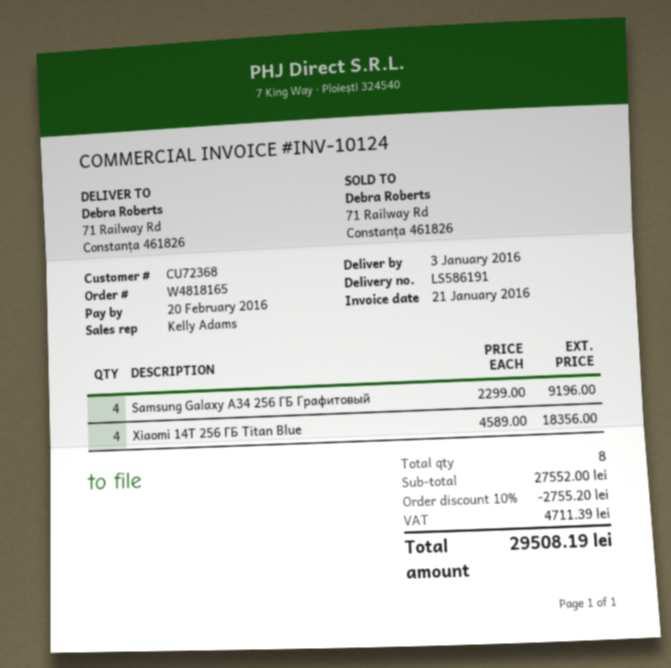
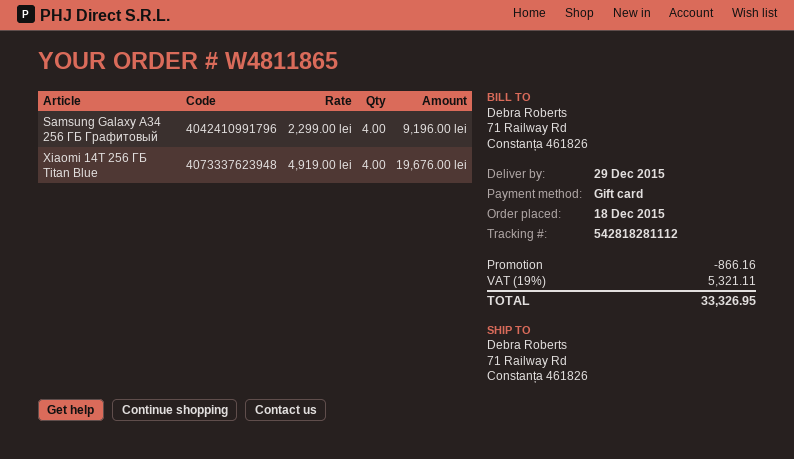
order number: W4818165 -> W4811865
delivery date: 2016-01-03 -> 2015-12-29
Xiaomi 14T 256 ГБ Titan Blue: 4 x 4589.00 = 18356.00 -> 4 x 4919.00 = 19676.00
discount: 2755.20 -> 866.16
tax: 4711.39 -> 5321.11
total: 29508.19 -> 33326.95

